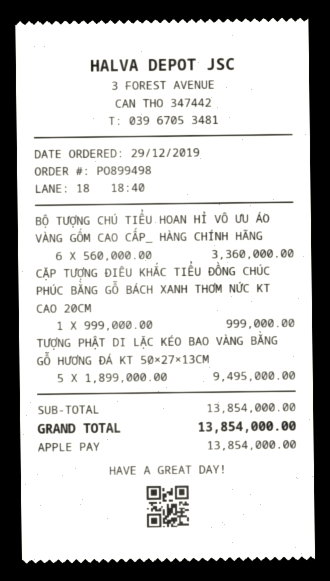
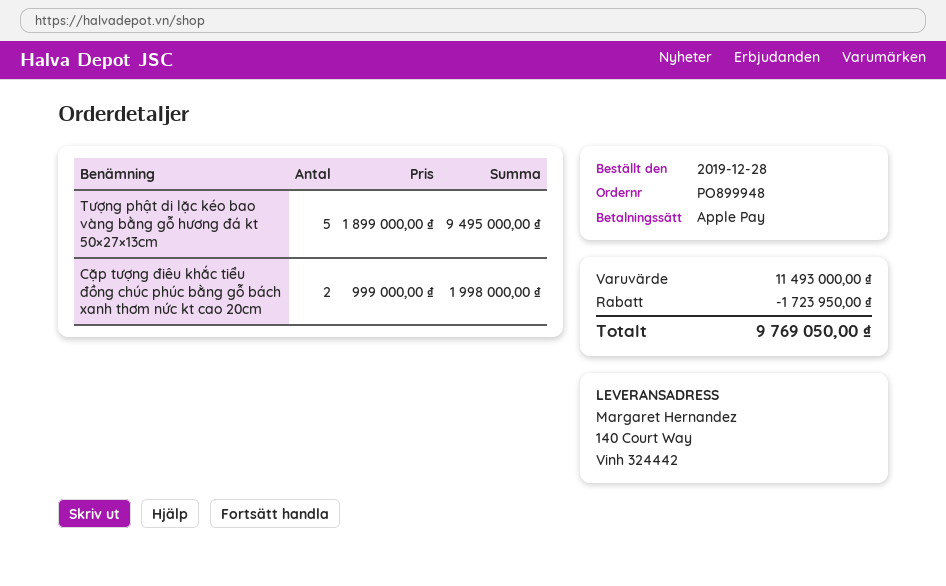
order number: PO899498 -> PO899948
order date: 2019-12-29 -> 2019-12-28
BỘ TƯỢNG CHÚ TIỂU HOAN HỈ VÔ ƯU ÁO VÀNG GỐM CAO CẤP_ HÀNG CHÍNH HÃNG: 6 x 560000.00 = 3360000.00 -> none
CẶP TƯỢNG ĐIÊU KHẮC TIỂU ĐỒNG CHÚC PHÚC BẰNG GỖ BÁCH XANH THƠM NỨC KT CAO 20CM: 1 x 999000.00 = 999000.00 -> 2 x 999000.00 = 1998000.00
subtotal: 13854000.00 -> 11493000.00
discount: none -> 1723950.00
total: 13854000.00 -> 9769050.00

